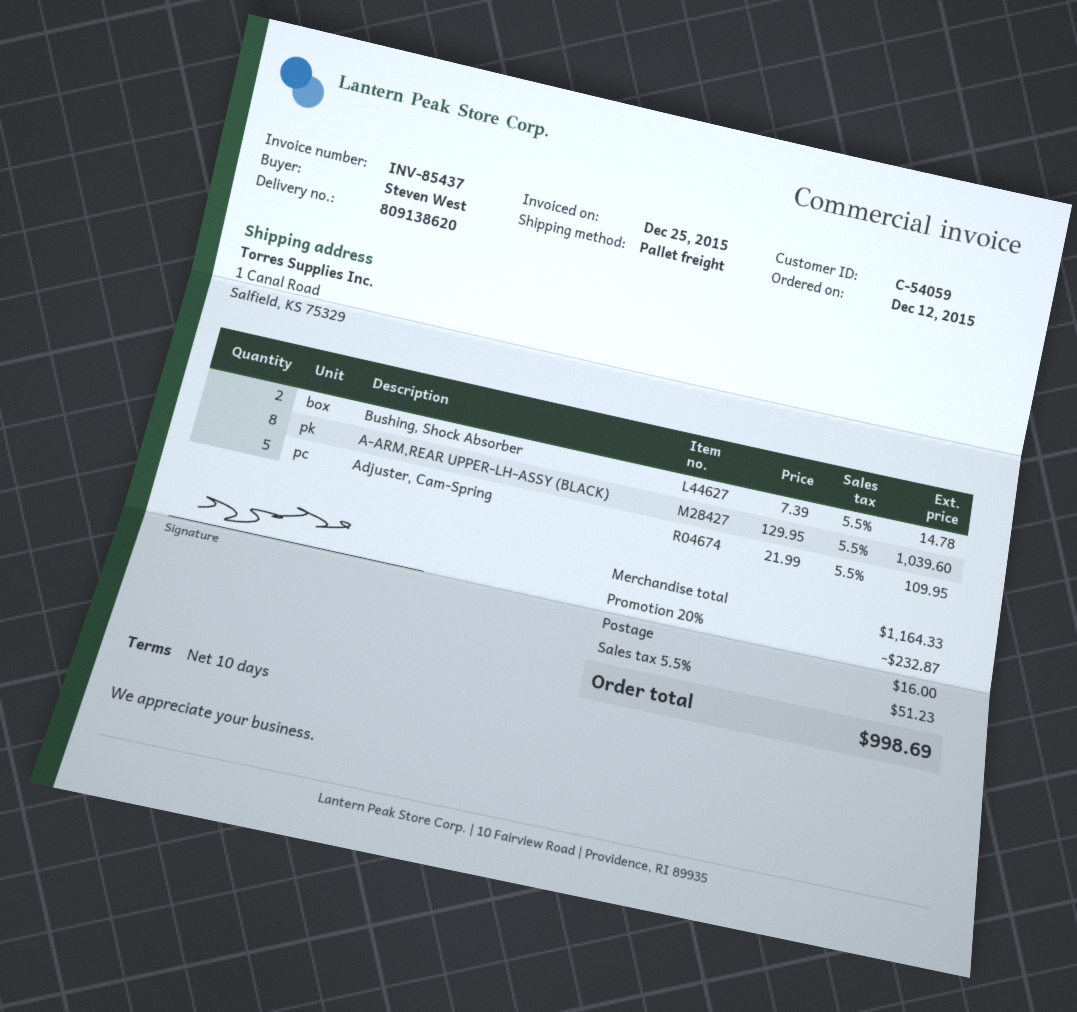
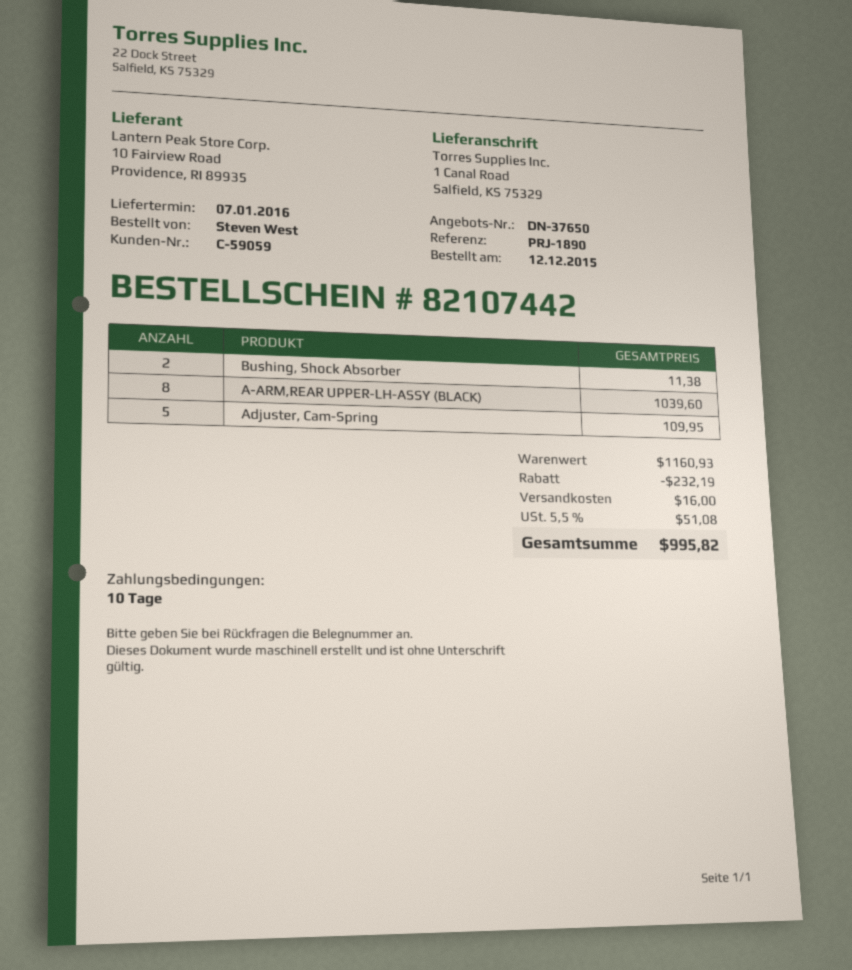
customer number: C-54059 -> C-59059
Bushing, Shock Absorber: 2 for 14.78 -> 2 for 11.38
subtotal: 1164.33 -> 1160.93
discount: 232.87 -> 232.19
tax: 5.5% = 51.23 -> 5.5% = 51.08
total: 998.69 -> 995.82

